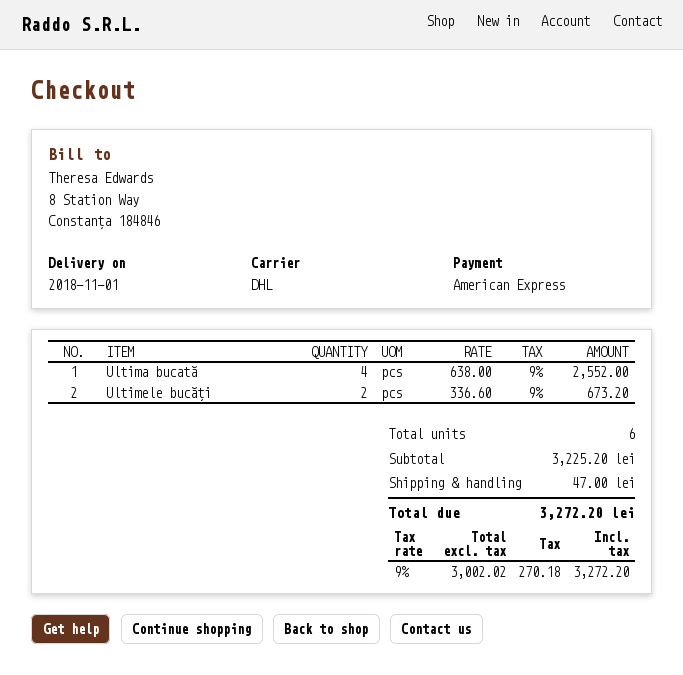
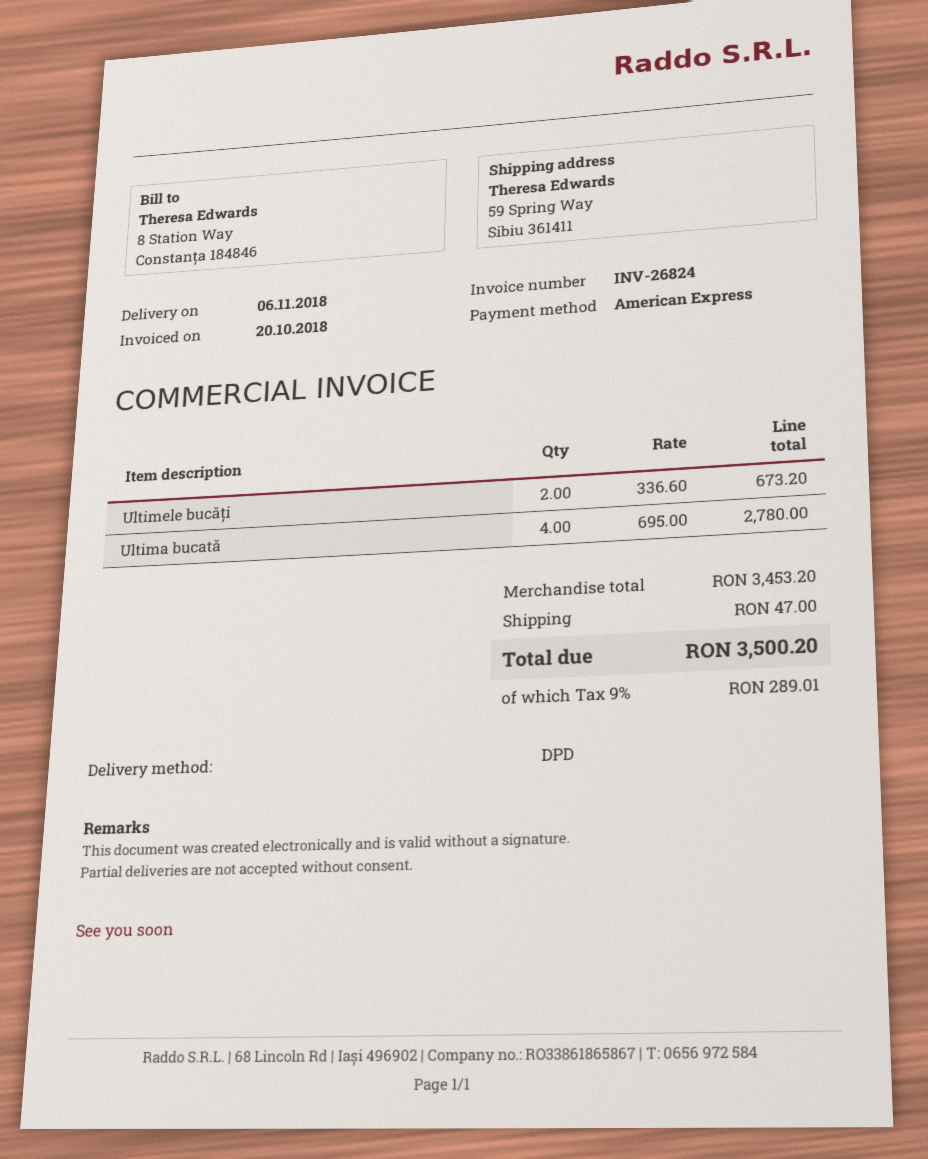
delivery date: 2018-11-01 -> 2018-11-06
shipping method: DHL -> DPD
Ultima bucată: 4 x 638.00 = 2552.00 -> 4 x 695.00 = 2780.00
subtotal: 3225.20 -> 3453.20
tax: 9% = 270.18 -> 9% = 289.01
total: 3272.20 -> 3500.20

